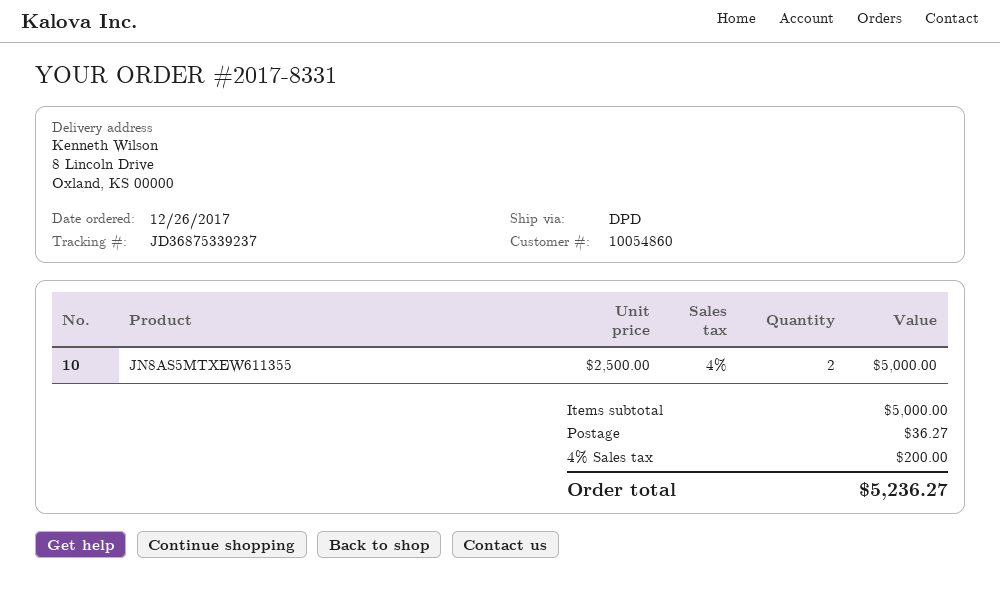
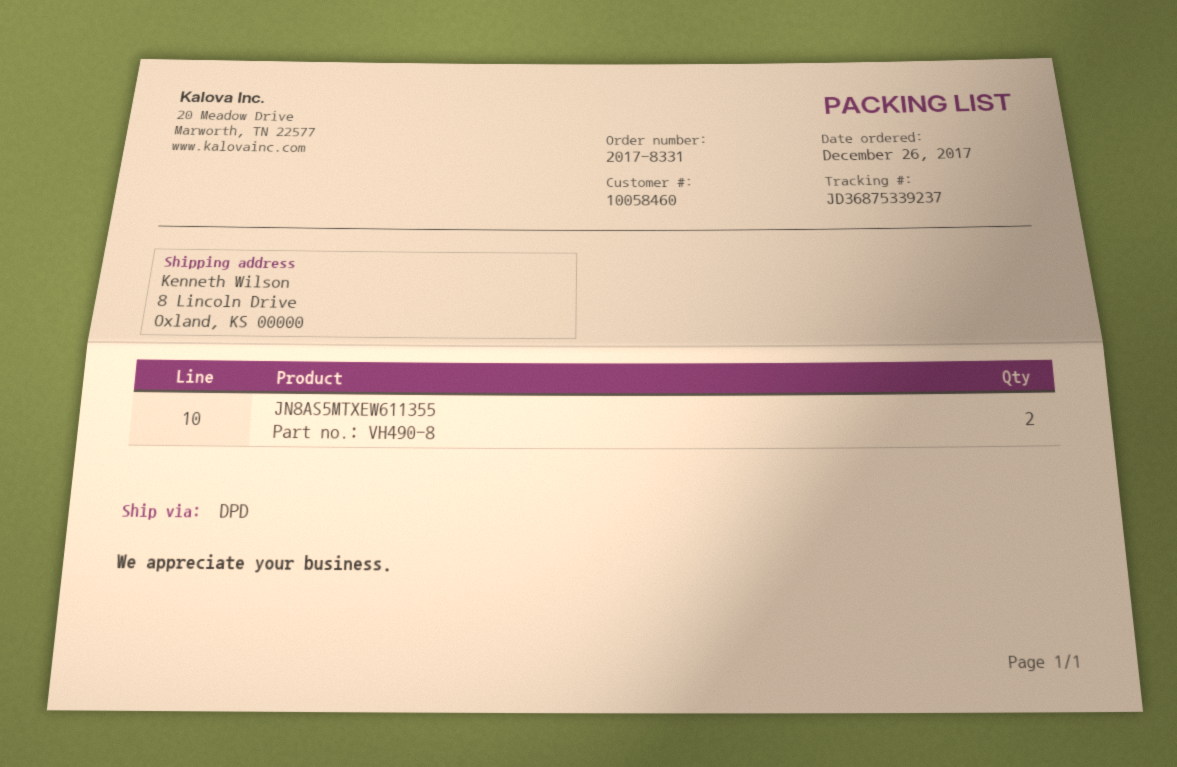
customer number: 10054860 -> 10058460

